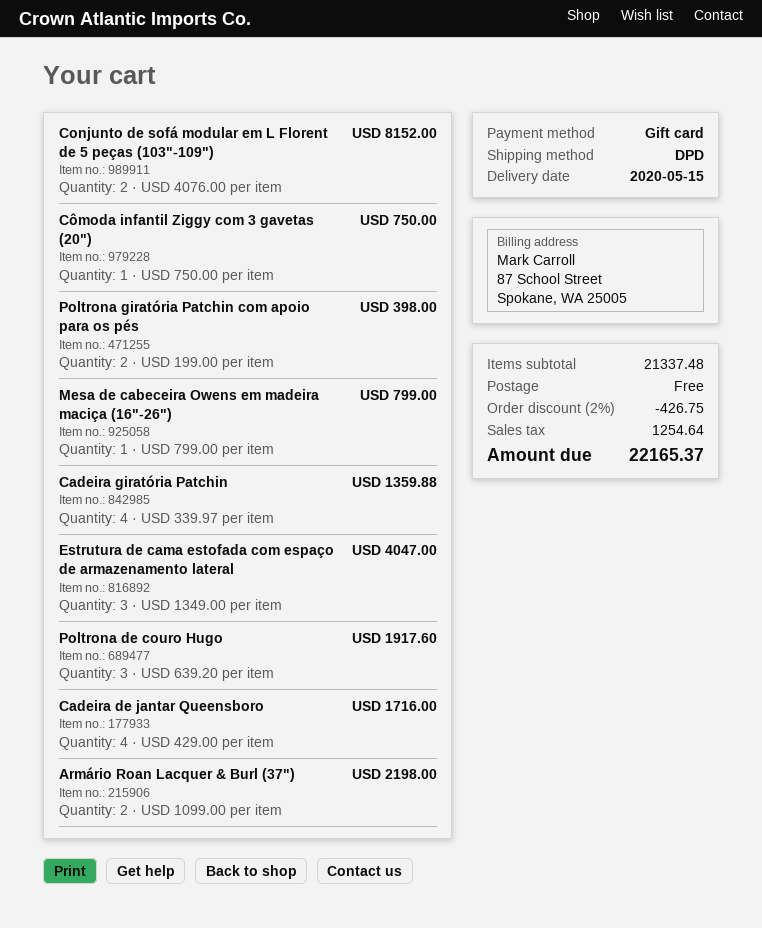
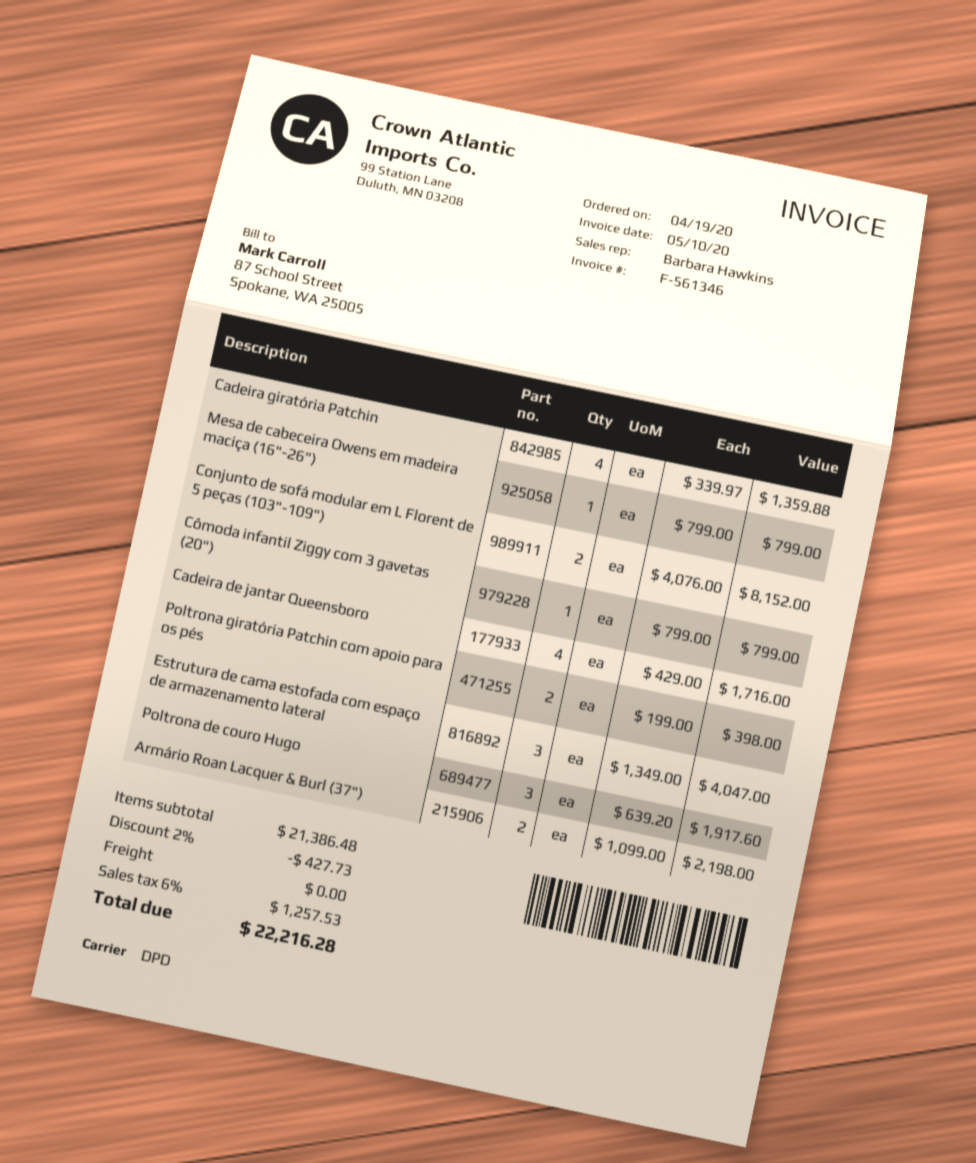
Cômoda infantil Ziggy com 3 gavetas (20"): 1 x 750.00 = 750.00 -> 1 x 799.00 = 799.00
subtotal: 21337.48 -> 21386.48
discount: 2% = 426.75 -> 2% = 427.73
tax: 1254.64 -> 1257.53
total: 22165.37 -> 22216.28

